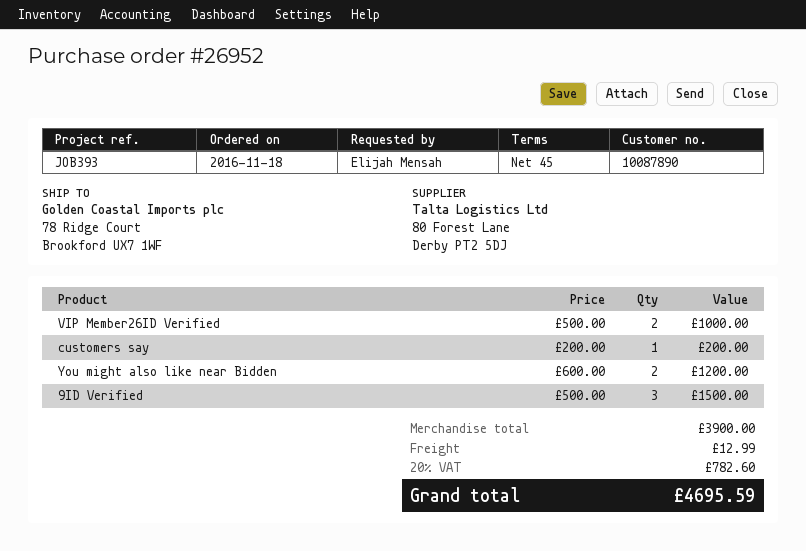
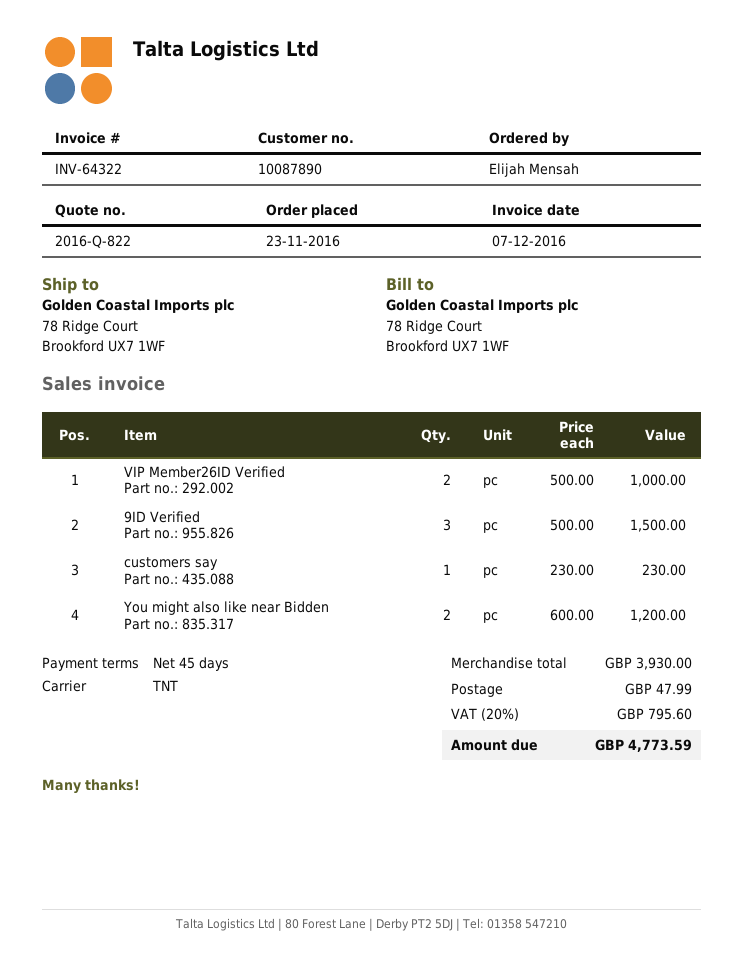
order date: 2016-11-18 -> 2016-11-23
customers say: 1 x 200.00 = 200.00 -> 1 x 230.00 = 230.00
subtotal: 3900.00 -> 3930.00
shipping: 12.99 -> 47.99
tax: 20% = 782.60 -> 20% = 795.60
total: 4695.59 -> 4773.59

